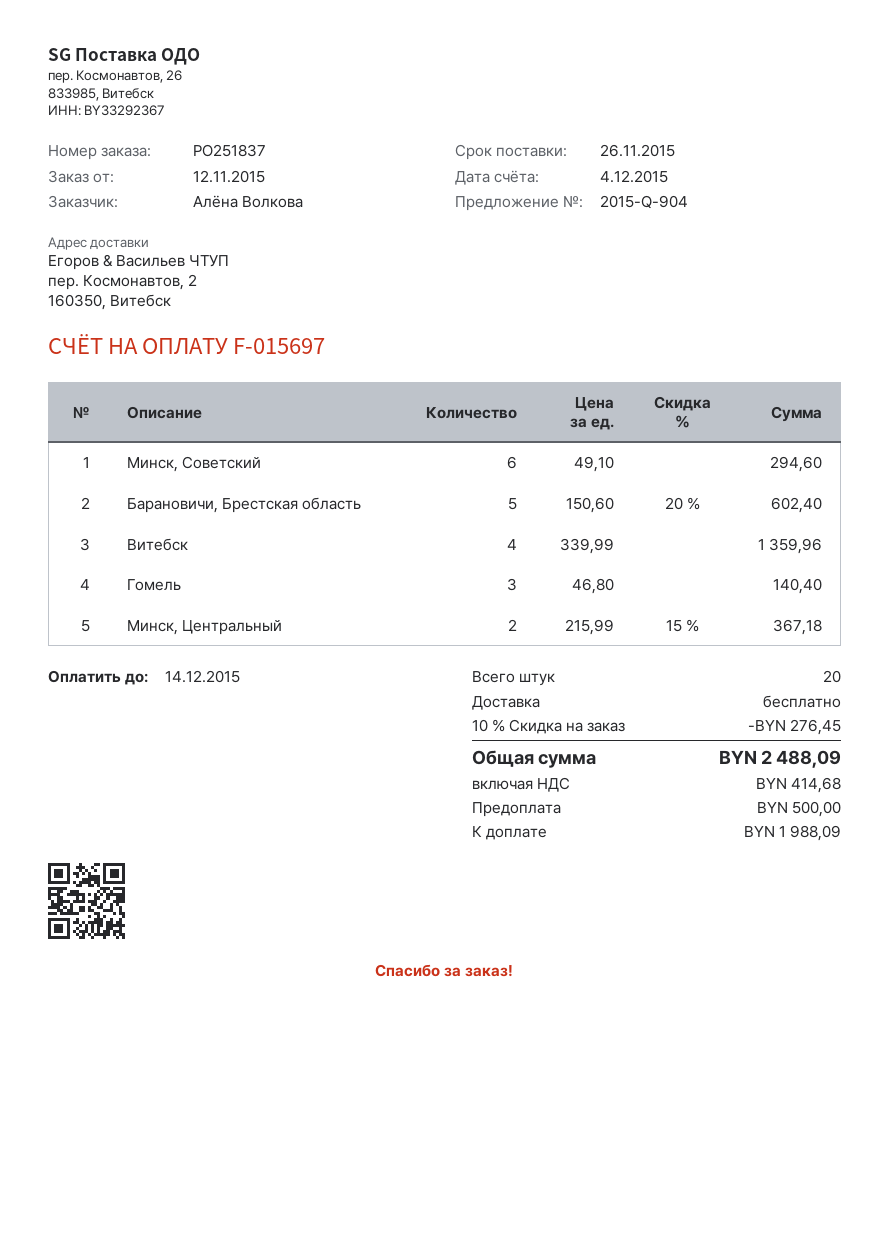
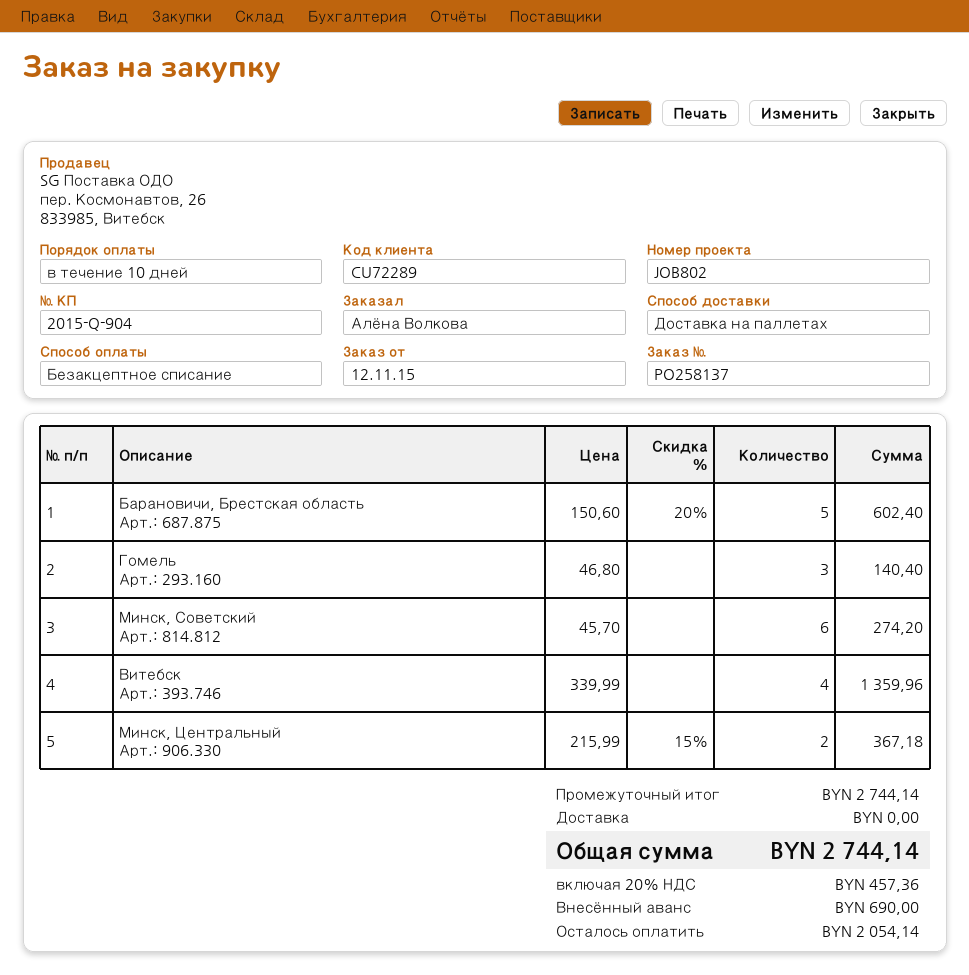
order number: PO251837 -> PO258137
Минск, Советский: 6 x 49.10 = 294.60 -> 6 x 45.70 = 274.20
discount: 10% = 276.45 -> none
tax: 414.68 -> 457.36
total: 2488.09 -> 2744.14
deposit: 500.00 -> 690.00
balance: 1988.09 -> 2054.14

